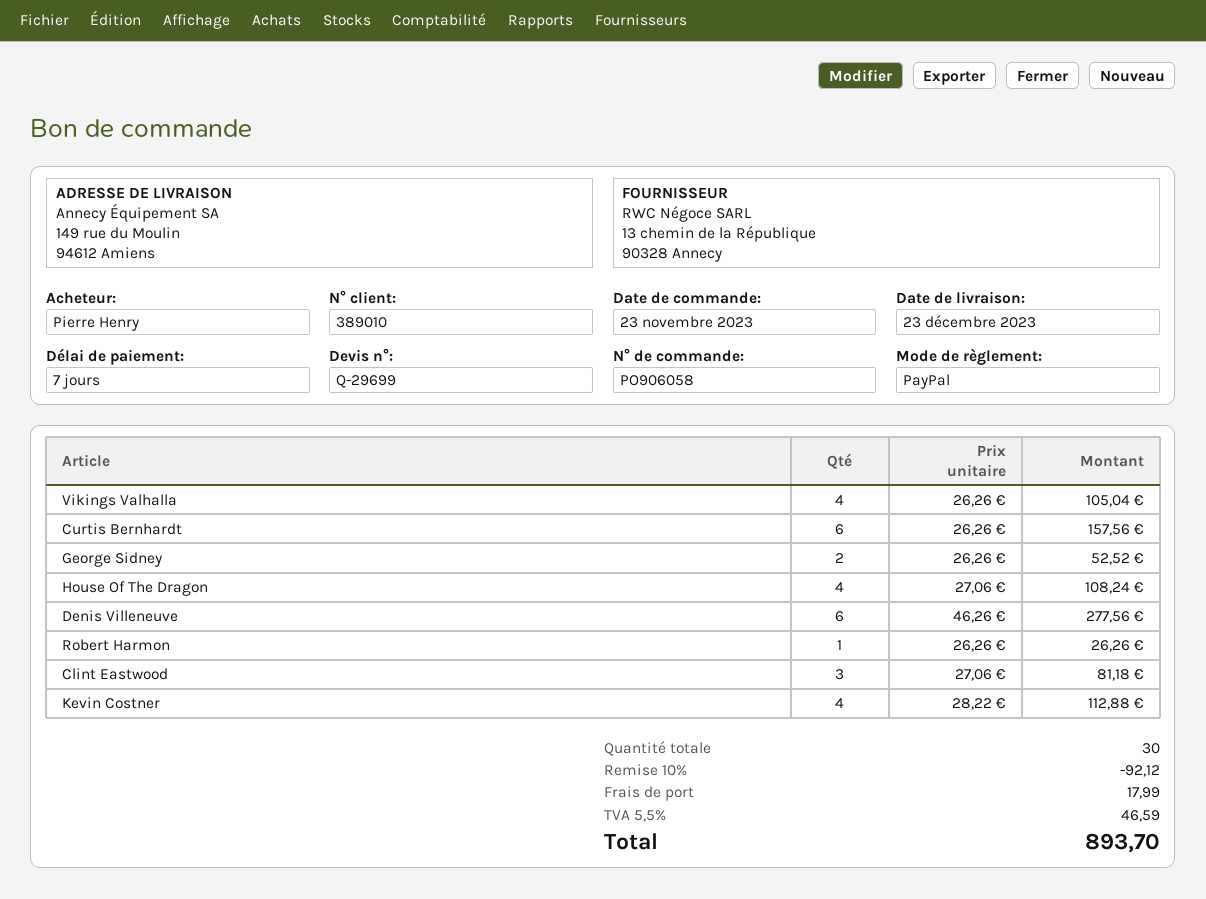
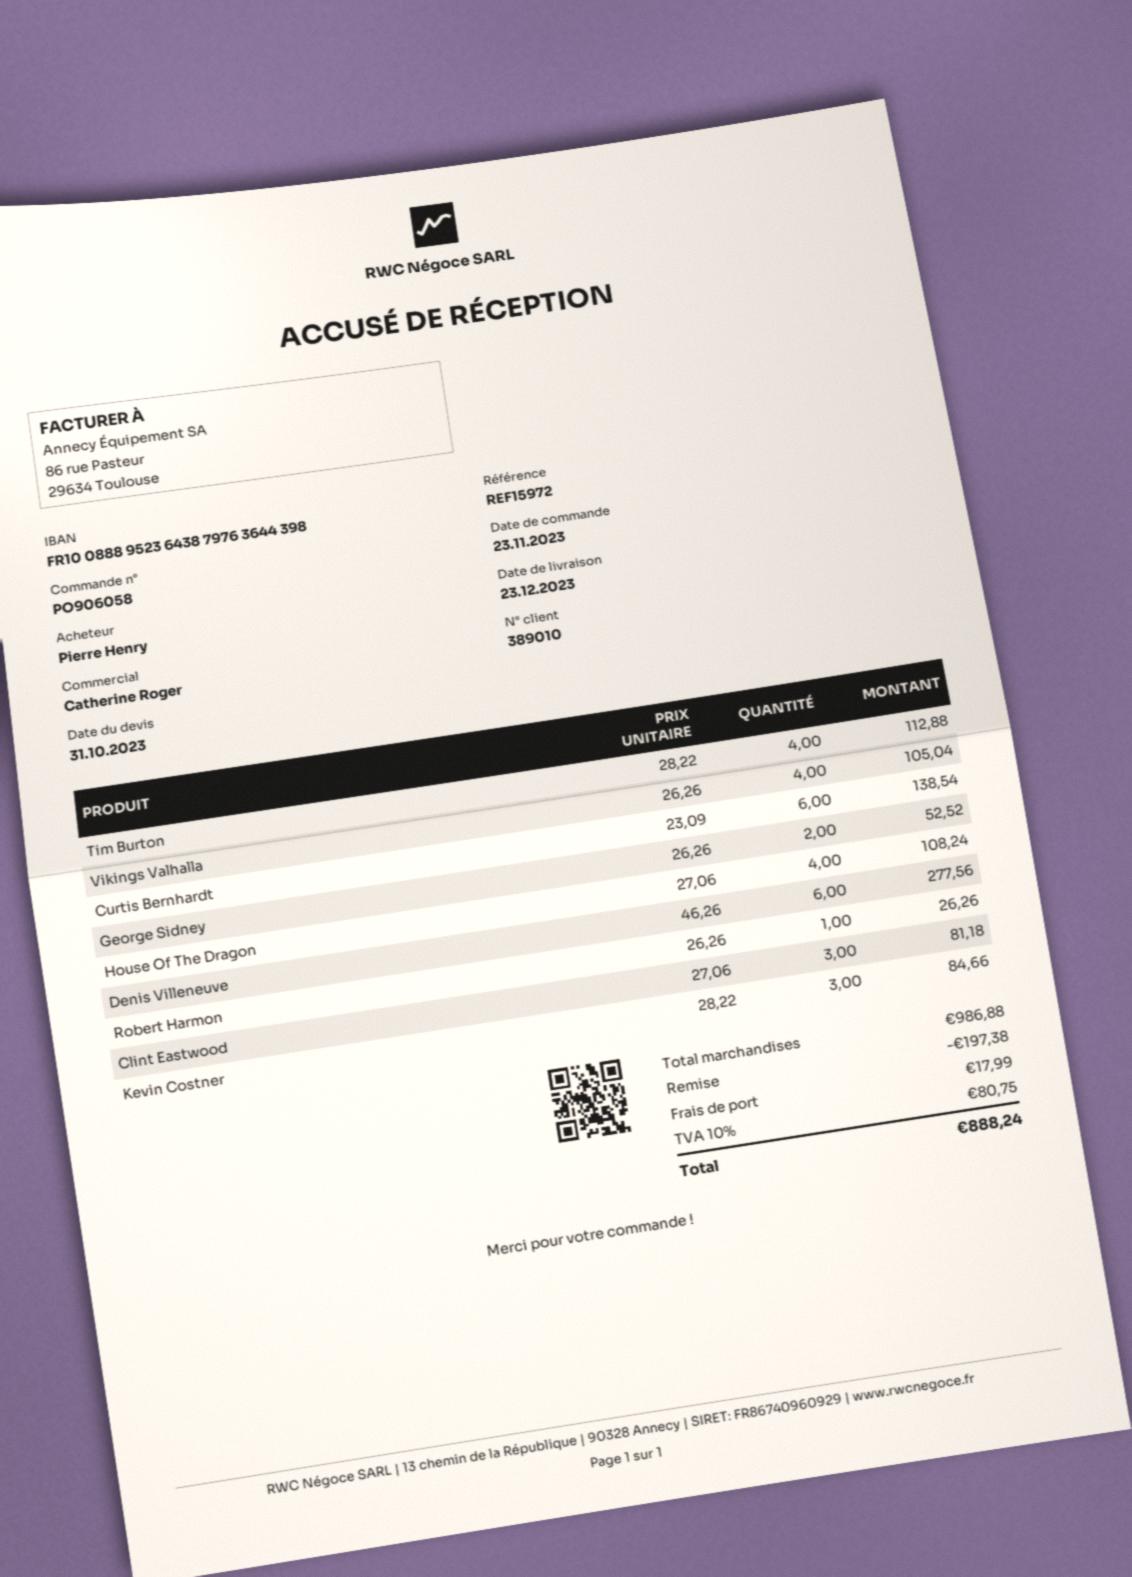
Curtis Bernhardt: 6 x 26.26 = 157.56 -> 6 x 23.09 = 138.54
Kevin Costner: 4 x 28.22 = 112.88 -> 3 x 28.22 = 84.66
Tim Burton: none -> 4 x 28.22 = 112.88
discount: 92.12 -> 197.38
tax: 5.5% = 46.59 -> 10% = 80.75
total: 893.70 -> 888.24

